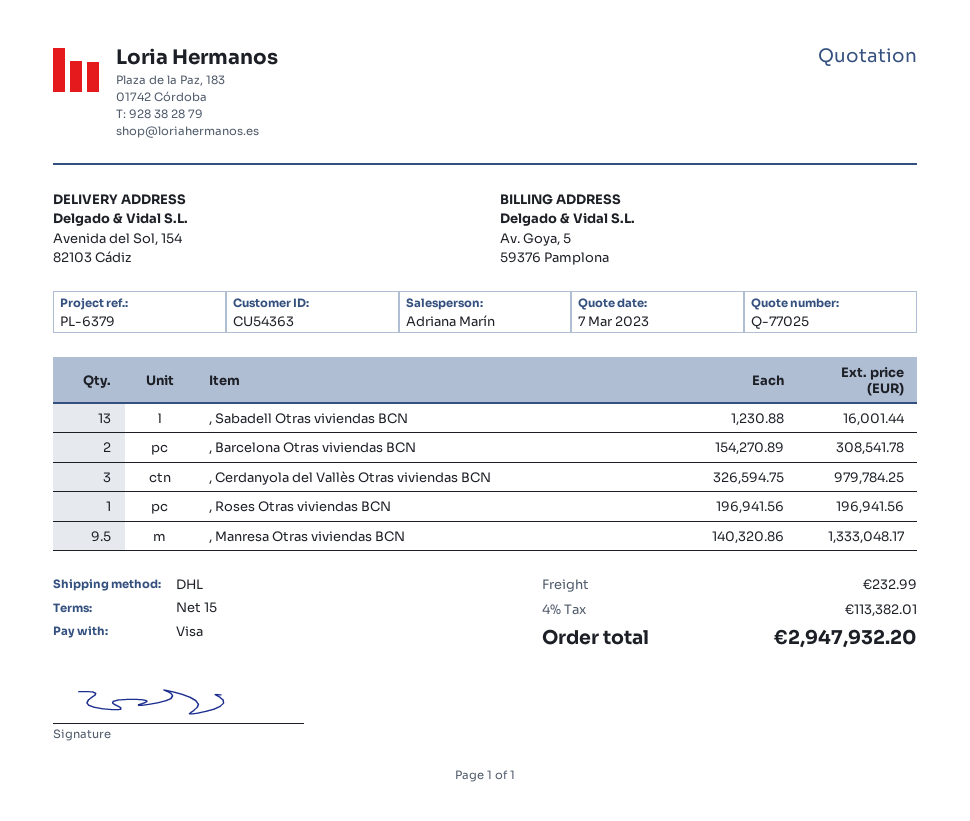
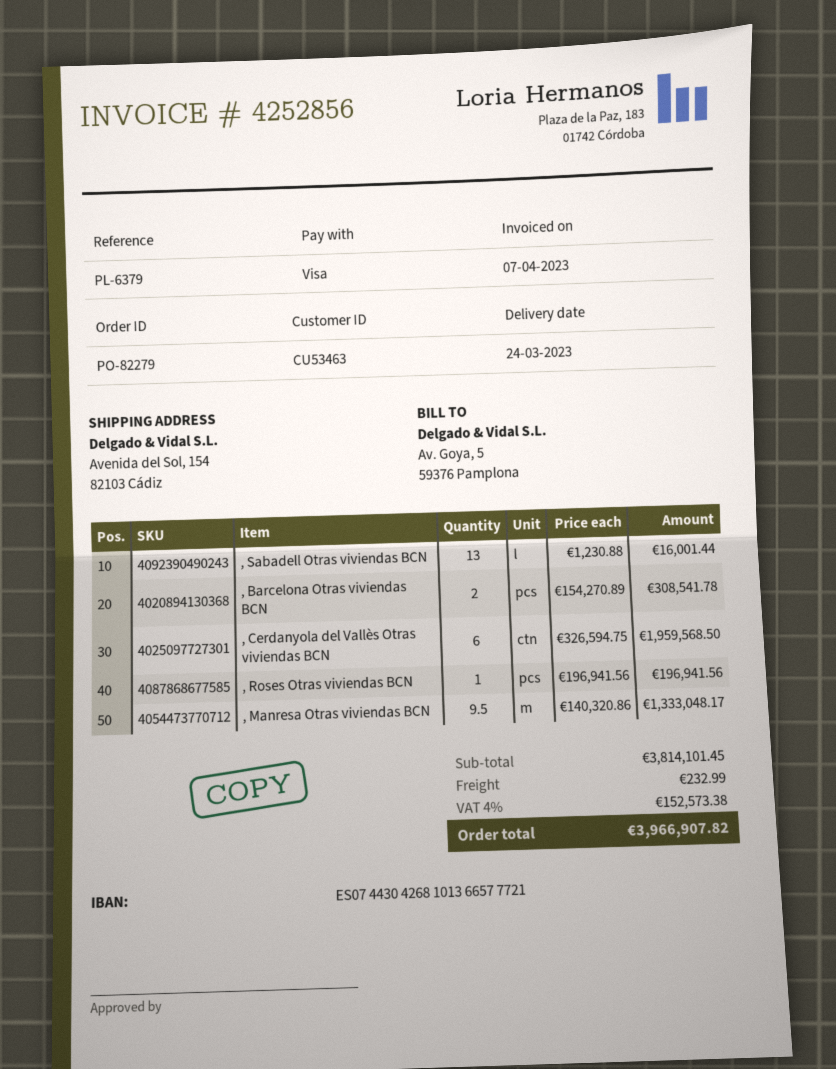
customer number: CU54363 -> CU53463
, Cerdanyola del Vallès Otras viviendas BCN: 3 x 326594.75 = 979784.25 -> 6 x 326594.75 = 1959568.50
tax: 4% = 113382.01 -> 4% = 152573.38
total: 2947932.20 -> 3966907.82

